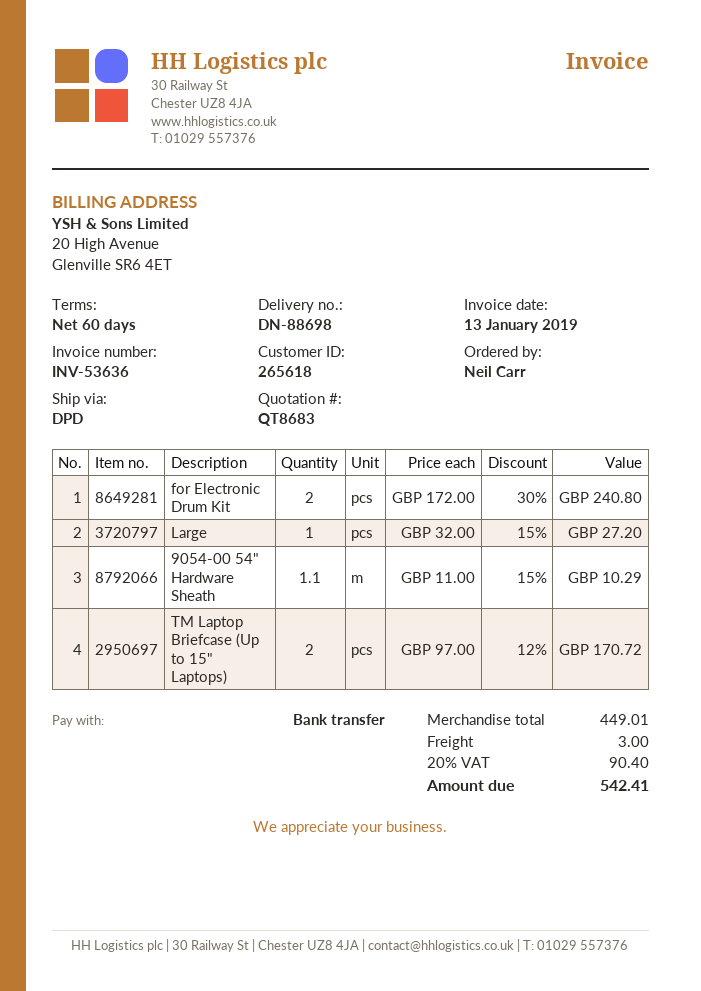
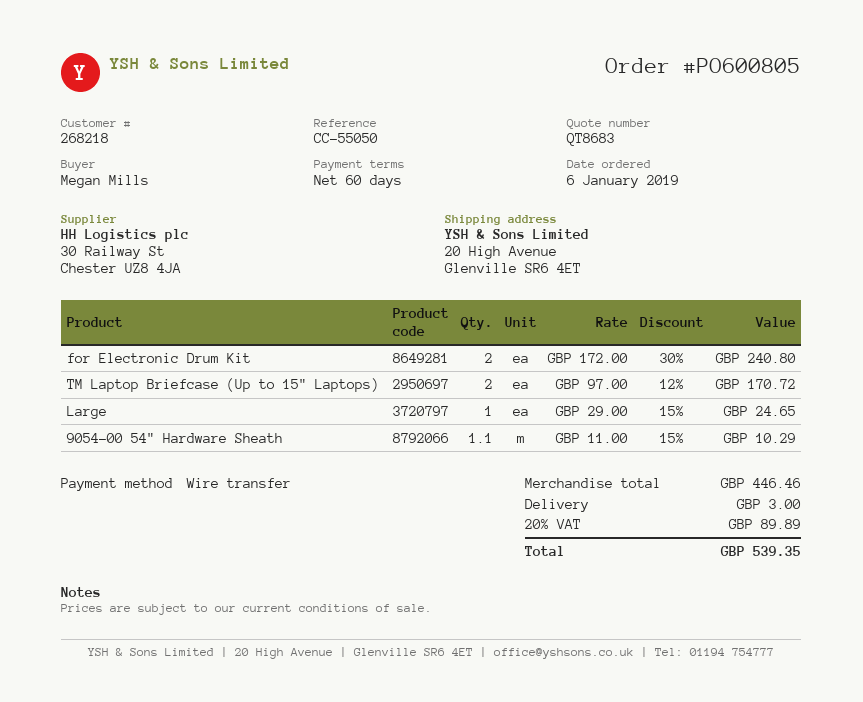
customer number: 265618 -> 268218
ordered by: Neil Carr -> Megan Mills
Large: 1 x 32.00 - 15% = 27.20 -> 1 x 29.00 - 15% = 24.65
subtotal: 449.01 -> 446.46
tax: 20% = 90.40 -> 20% = 89.89
total: 542.41 -> 539.35

